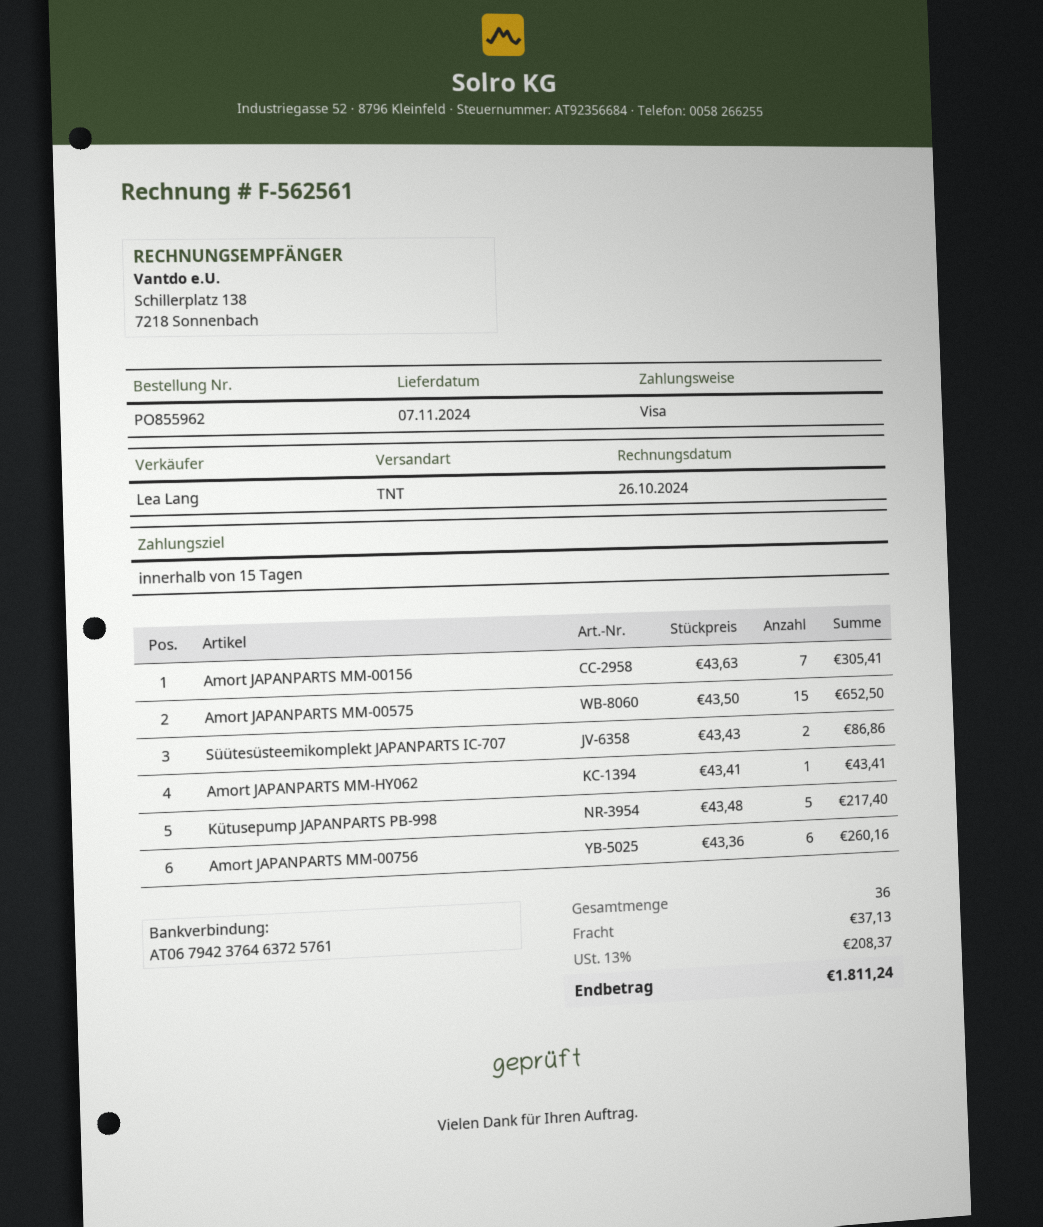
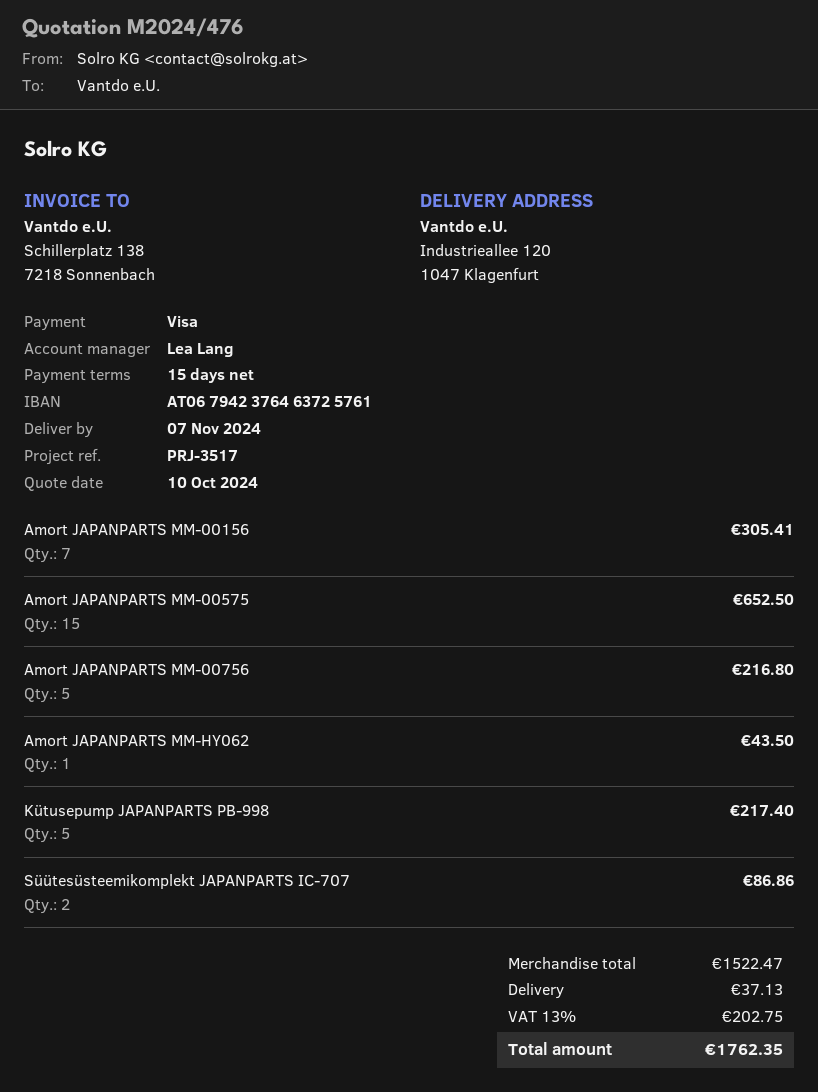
Amort JAPANPARTS MM-HY062: 1 for 43.41 -> 1 for 43.50
Amort JAPANPARTS MM-00756: 6 for 260.16 -> 5 for 216.80
tax: 13% = 208.37 -> 13% = 202.75
total: 1811.24 -> 1762.35

